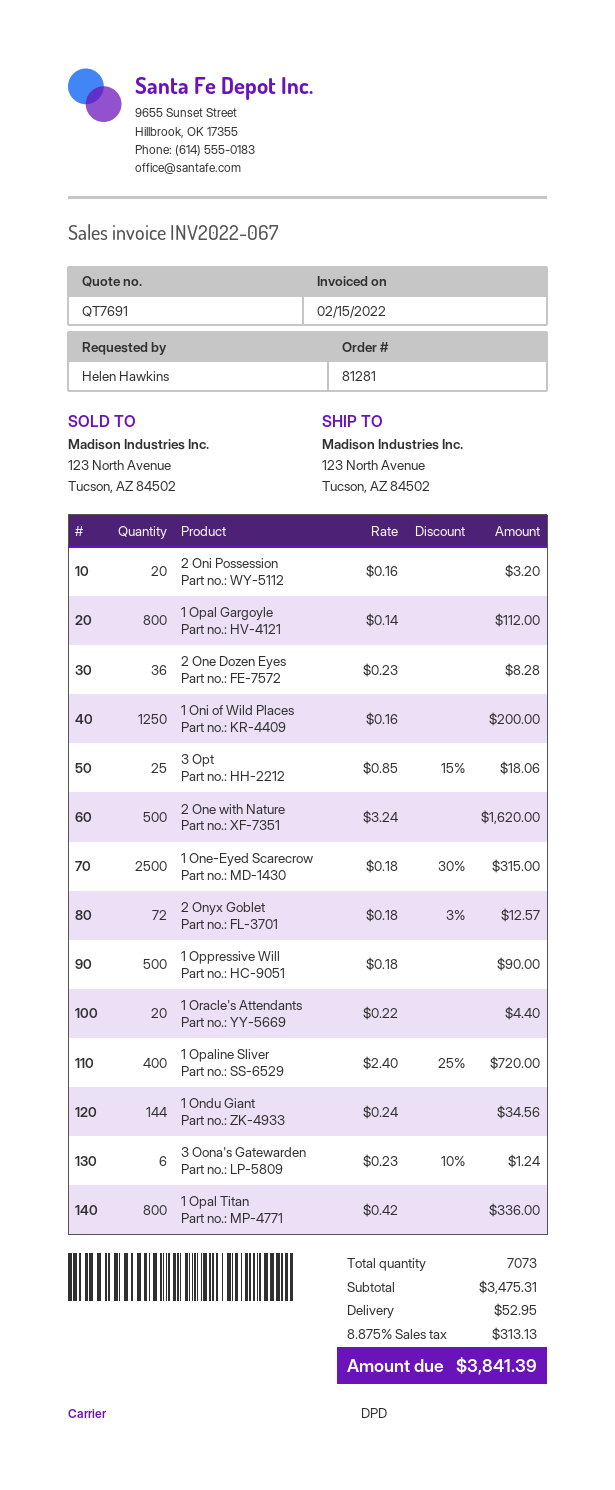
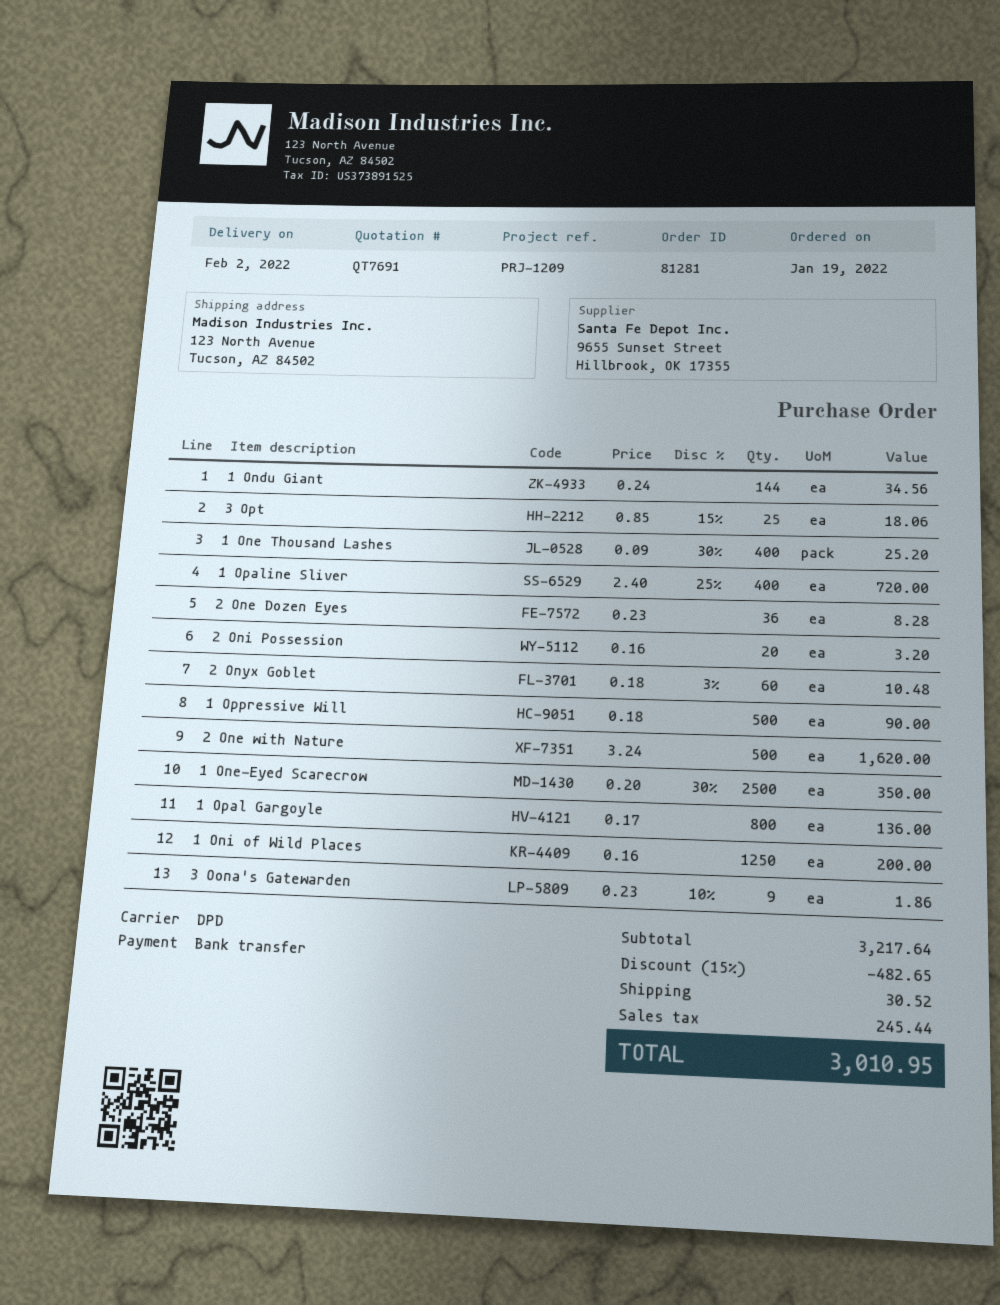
1 Opal Gargoyle: 800 x 0.14 = 112.00 -> 800 x 0.17 = 136.00
1 One-Eyed Scarecrow: 2500 x 0.18 - 30% = 315.00 -> 2500 x 0.20 - 30% = 350.00
2 Onyx Goblet: 72 x 0.18 - 3% = 12.57 -> 60 x 0.18 - 3% = 10.48
1 Oracle's Attendants: 20 x 0.22 = 4.40 -> none
3 Oona's Gatewarden: 6 x 0.23 - 10% = 1.24 -> 9 x 0.23 - 10% = 1.86
1 Opal Titan: 800 x 0.42 = 336.00 -> none
1 One Thousand Lashes: none -> 400 x 0.09 - 30% = 25.20
subtotal: 3475.31 -> 3217.64
discount: none -> 15% = 482.65
shipping: 52.95 -> 30.52
tax: 313.13 -> 245.44
total: 3841.39 -> 3010.95

